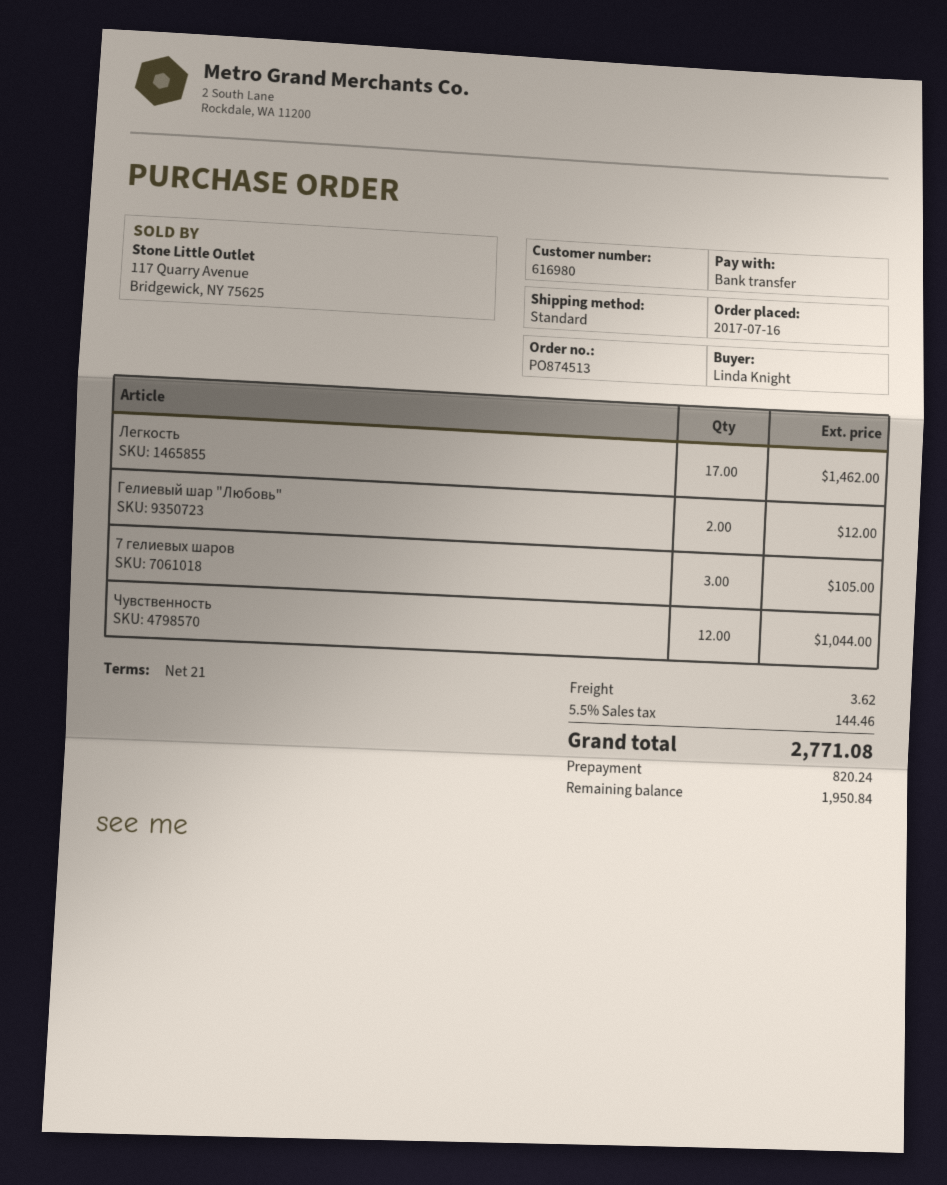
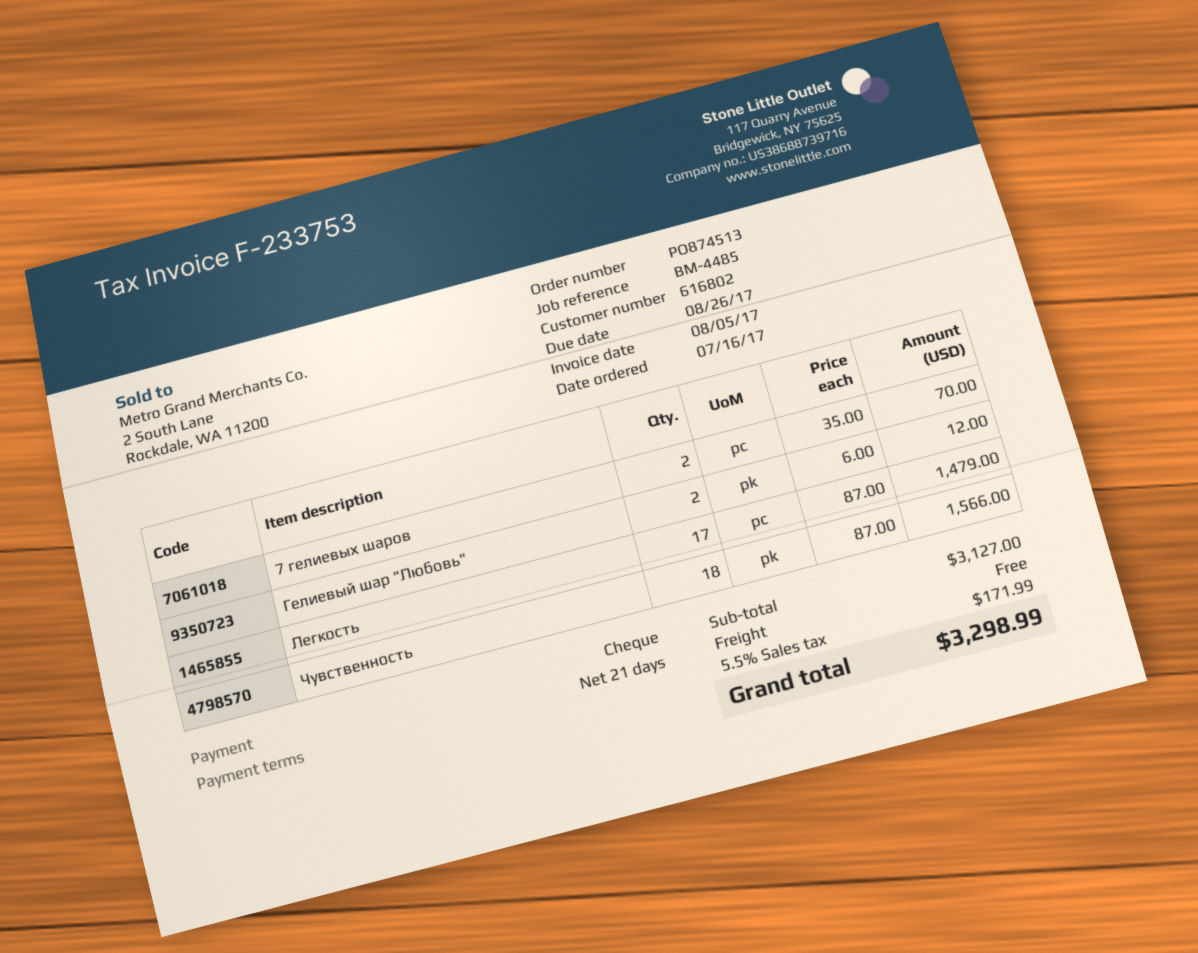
customer number: 616980 -> 616802
payment method: bank transfer -> cheque
Легкость: 17 for 1462.00 -> 17 for 1479.00
7 гелиевых шаров: 3 for 105.00 -> 2 for 70.00
Чувственность: 12 for 1044.00 -> 18 for 1566.00
shipping: 3.62 -> 0.00
tax: 5.5% = 144.46 -> 5.5% = 171.99
total: 2771.08 -> 3298.99

